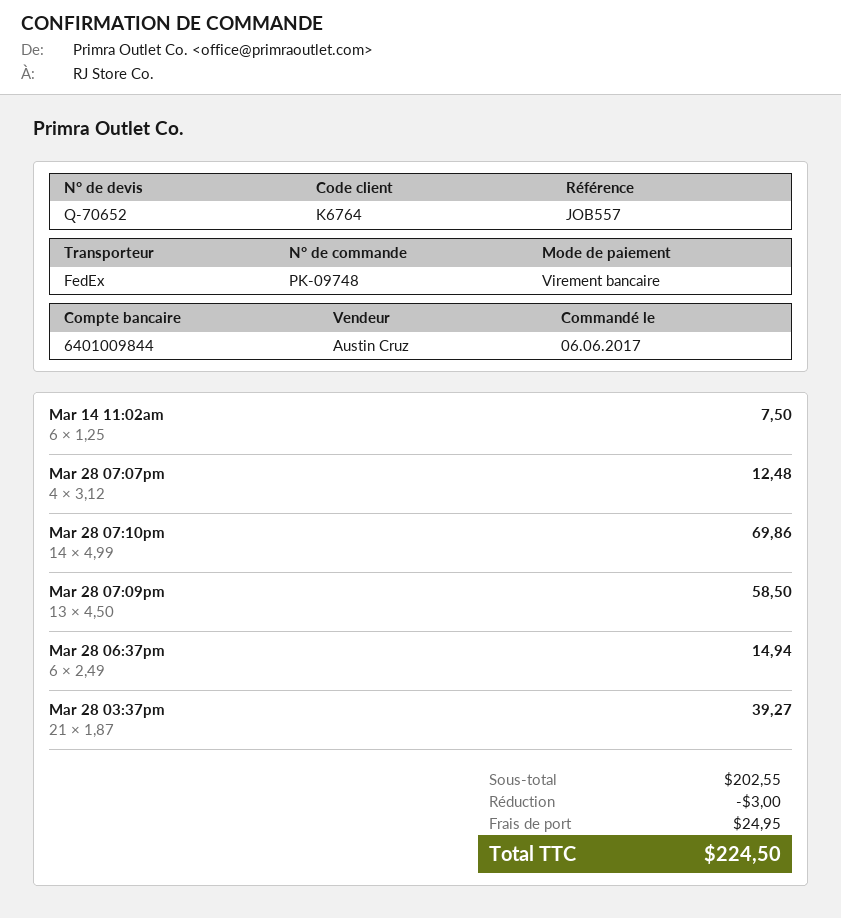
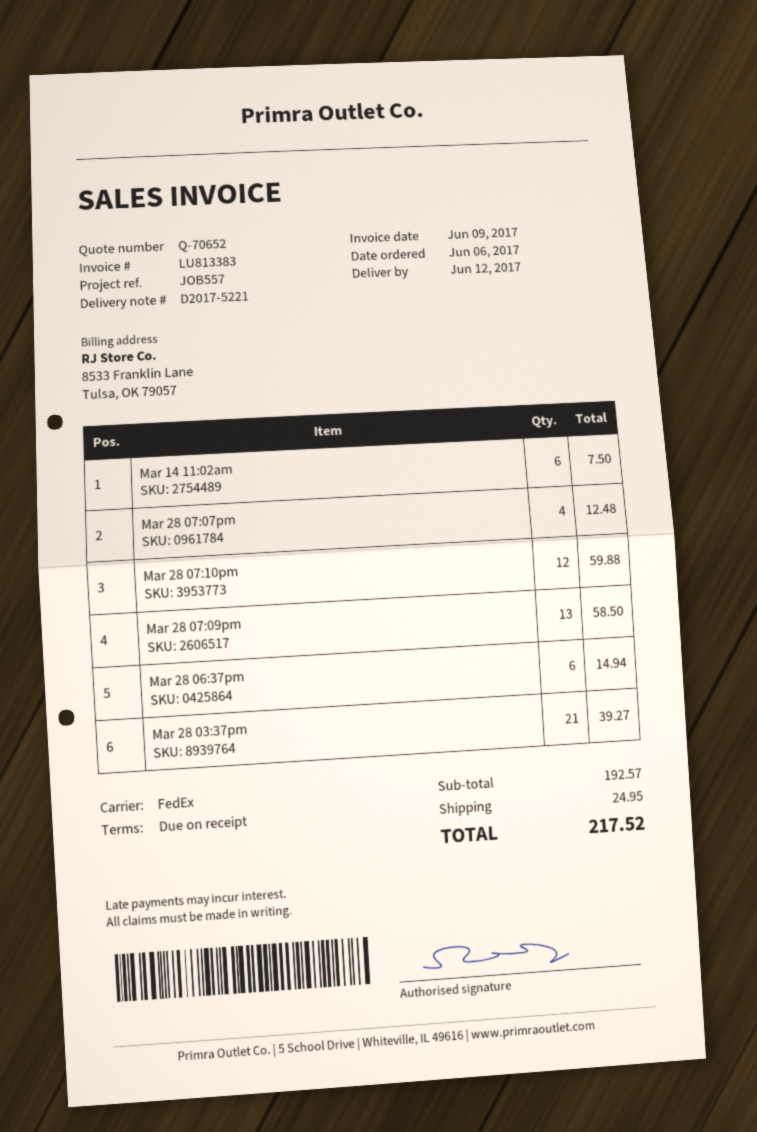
Mar 28 07:10pm: 14 for 69.86 -> 12 for 59.88
subtotal: 202.55 -> 192.57
discount: 3.00 -> none
total: 224.50 -> 217.52

